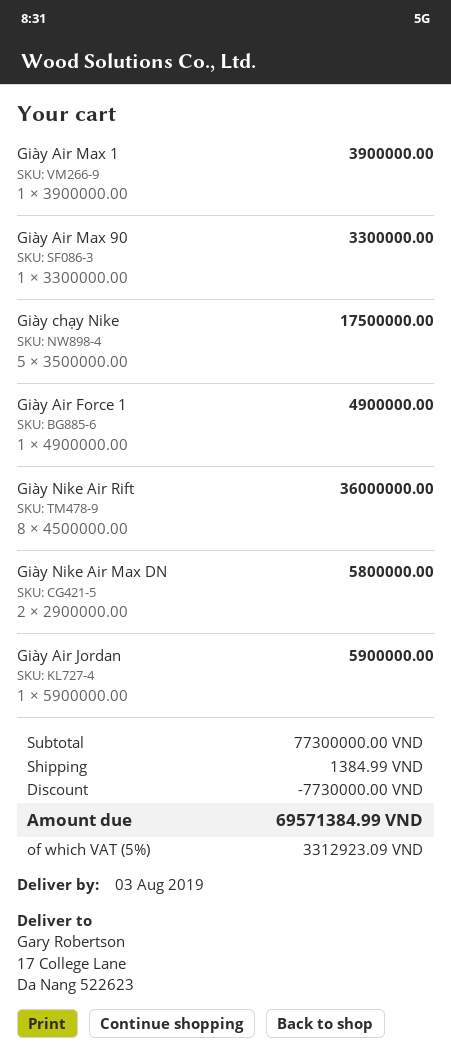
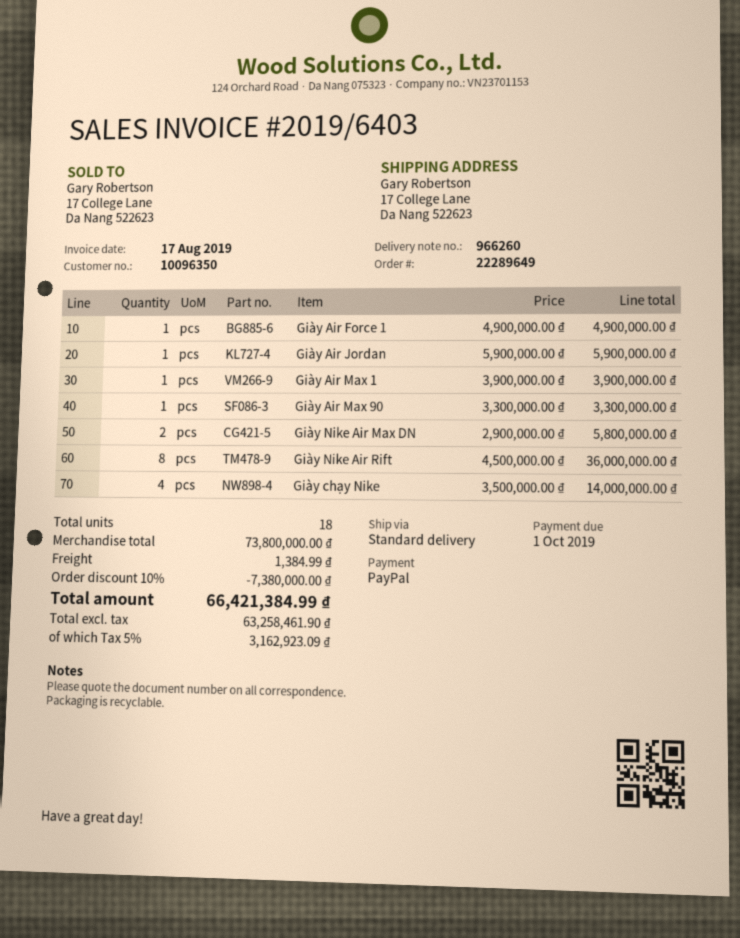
Giày chạy Nike: 5 x 3500000.00 = 17500000.00 -> 4 x 3500000.00 = 14000000.00
subtotal: 77300000.00 -> 73800000.00
discount: 7730000.00 -> 7380000.00
tax: 5% = 3312923.09 -> 5% = 3162923.09
total: 69571384.99 -> 66421384.99

